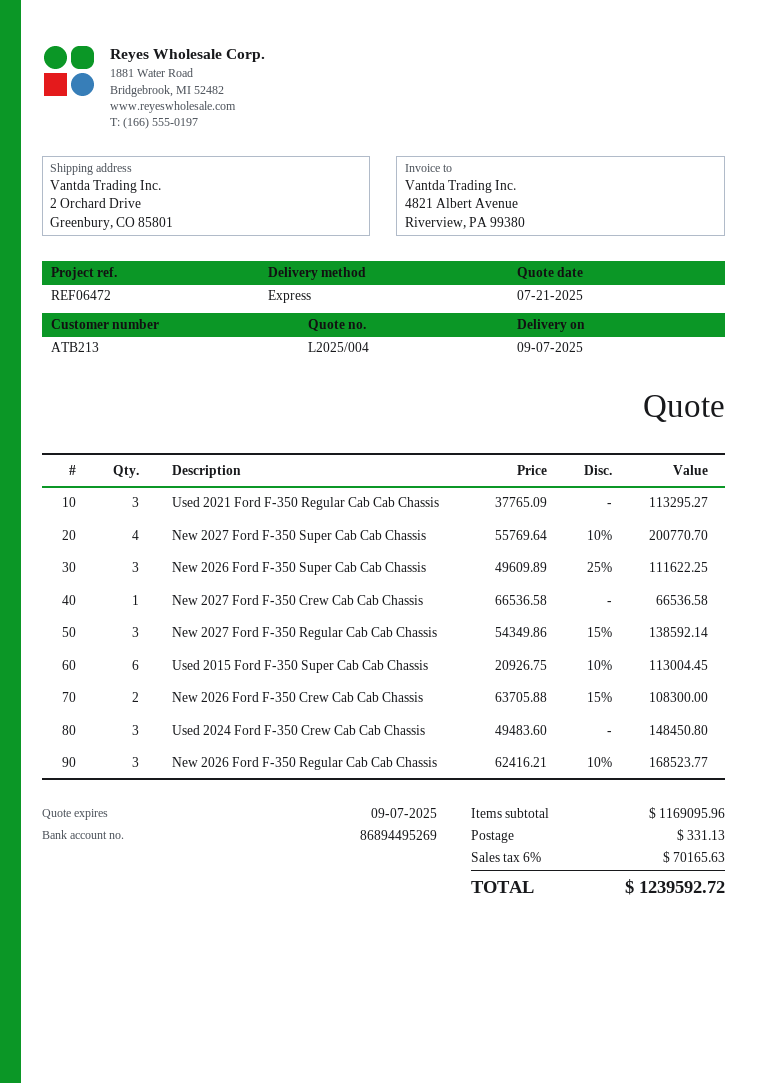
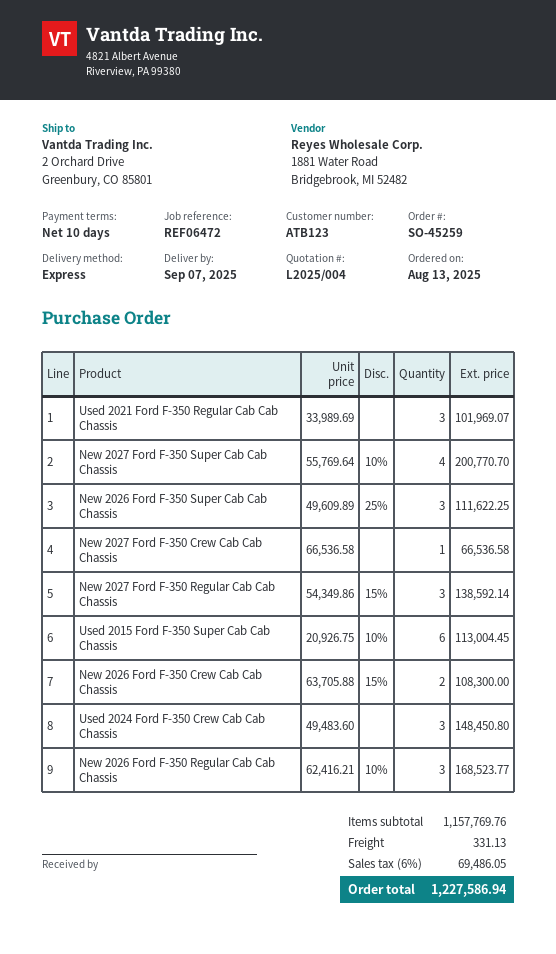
customer number: ATB213 -> ATB123
Used 2021 Ford F-350 Regular Cab Cab Chassis: 3 x 37765.09 = 113295.27 -> 3 x 33989.69 = 101969.07
subtotal: 1169095.96 -> 1157769.76
tax: 6% = 70165.63 -> 6% = 69486.05
total: 1239592.72 -> 1227586.94

